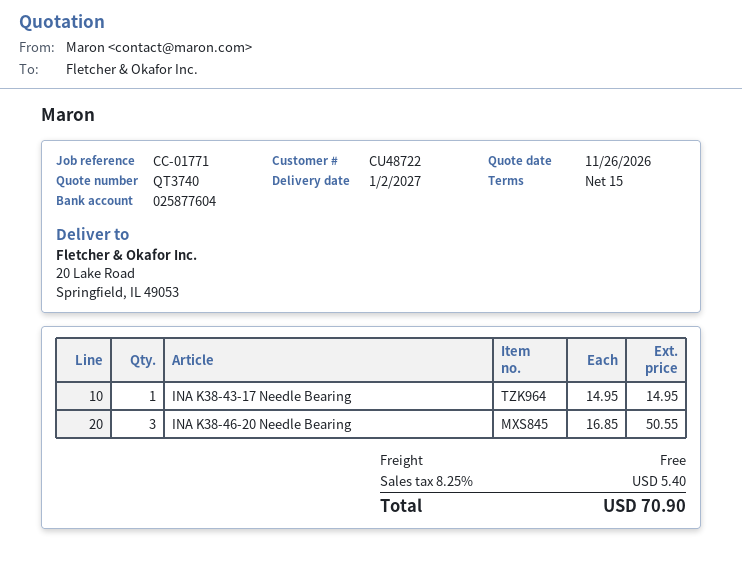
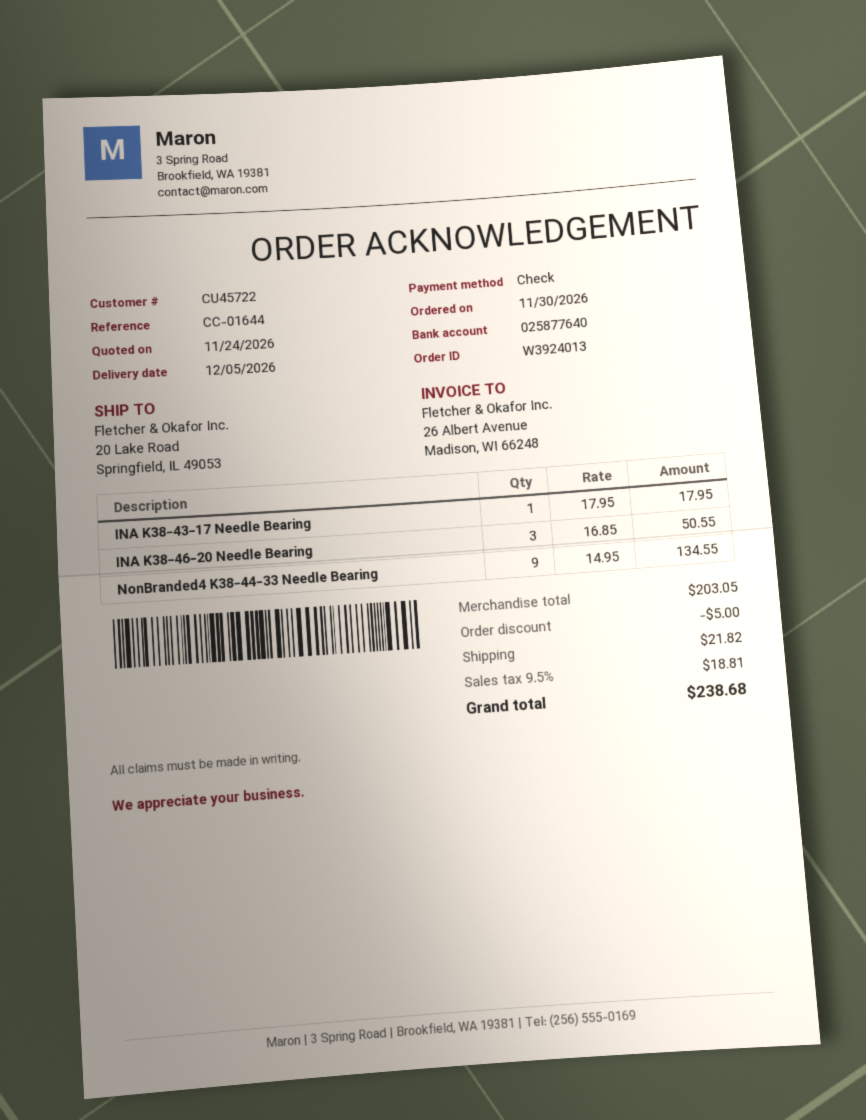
quote date: 2026-11-26 -> 2026-11-24
delivery date: 2027-01-02 -> 2026-12-05
customer number: CU48722 -> CU45722
reference: CC-01771 -> CC-01644
bank account: 025877604 -> 025877640
INA K38-43-17 Needle Bearing: 1 x 14.95 = 14.95 -> 1 x 17.95 = 17.95
NonBranded4 K38-44-33 Needle Bearing: none -> 9 x 14.95 = 134.55
discount: none -> 5.00
shipping: 0.00 -> 21.82
tax: 8.25% = 5.40 -> 9.5% = 18.81
total: 70.90 -> 238.68

